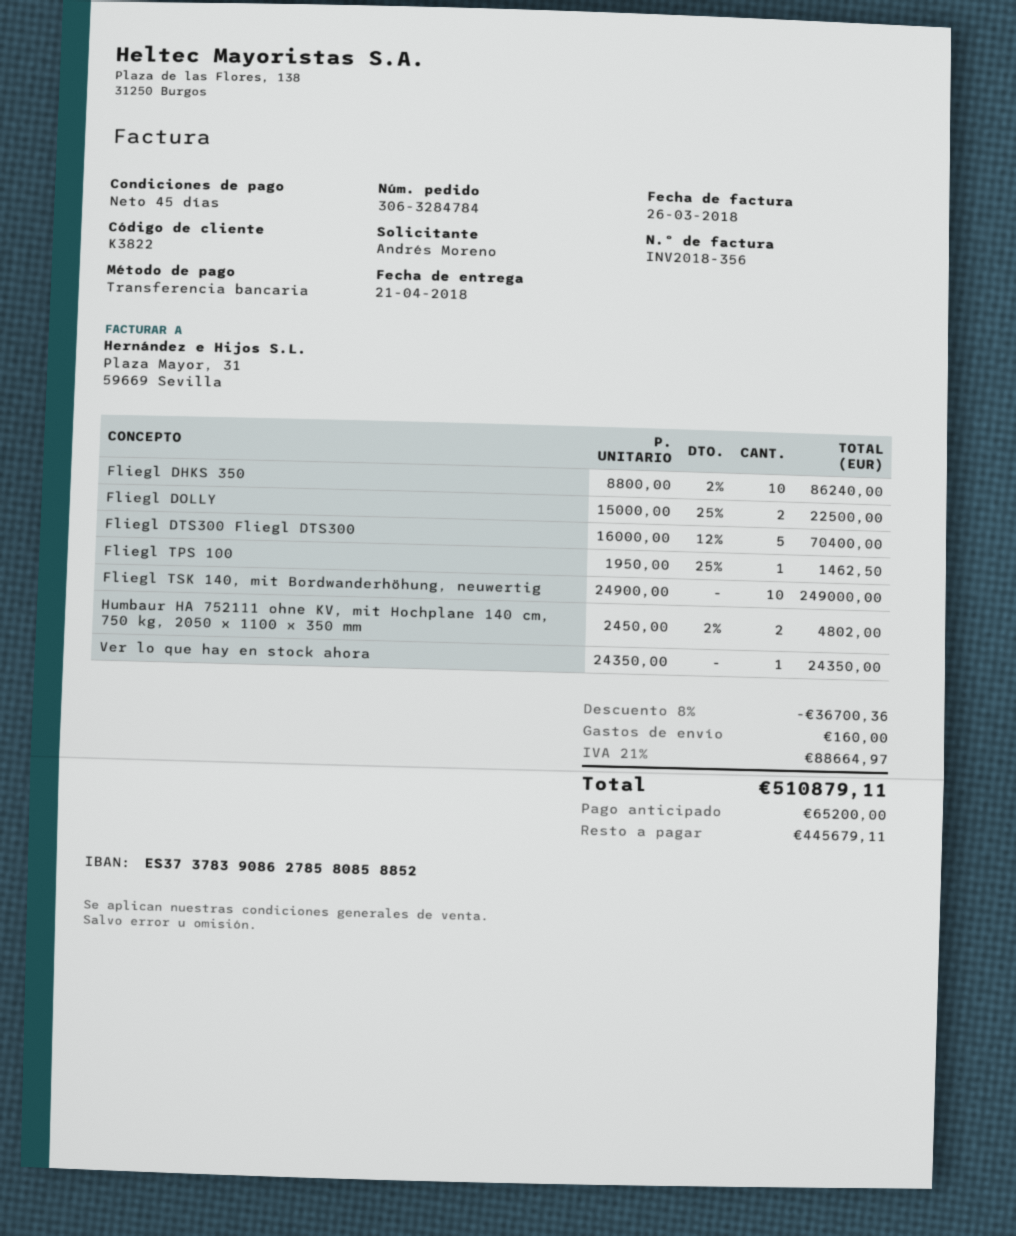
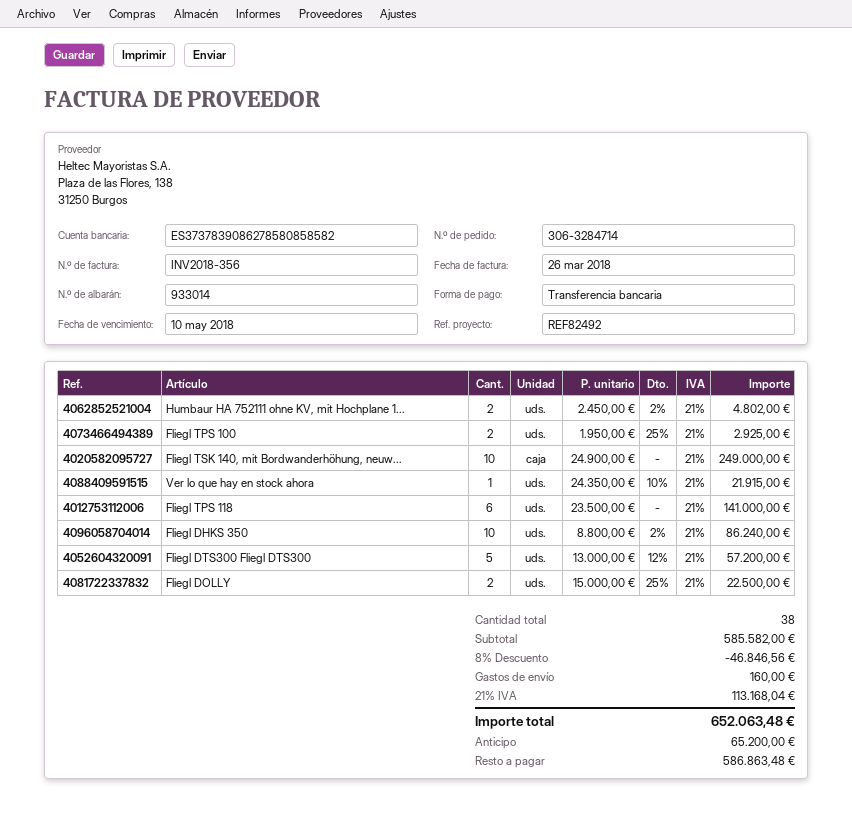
order number: 306-3284784 -> 306-3284714
bank account: ES3737839086278580858852 -> ES3737839086278580858582
Fliegl DTS300 Fliegl DTS300: 5 x 16000.00 - 12% = 70400.00 -> 5 x 13000.00 - 12% = 57200.00
Fliegl TPS 100: 1 x 1950.00 - 25% = 1462.50 -> 2 x 1950.00 - 25% = 2925.00
Ver lo que hay en stock ahora: 1 x 24350.00 = 24350.00 -> 1 x 24350.00 - 10% = 21915.00
Fliegl TPS 118: none -> 6 x 23500.00 = 141000.00
discount: 8% = 36700.36 -> 8% = 46846.56
tax: 21% = 88664.97 -> 21% = 113168.04
total: 510879.11 -> 652063.48
balance: 445679.11 -> 586863.48

